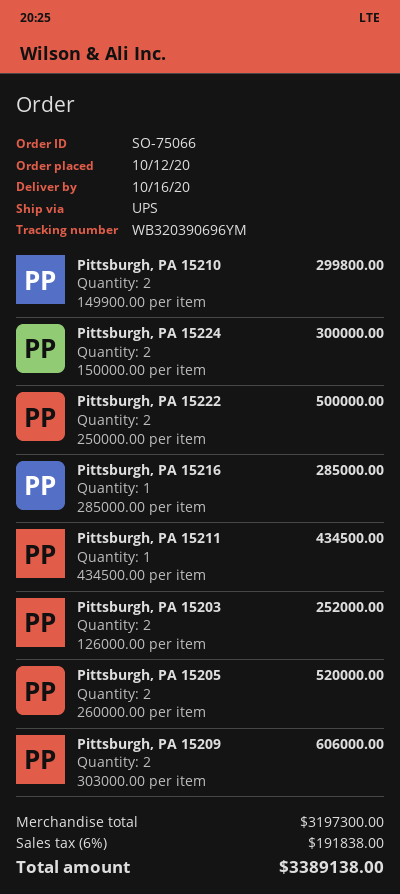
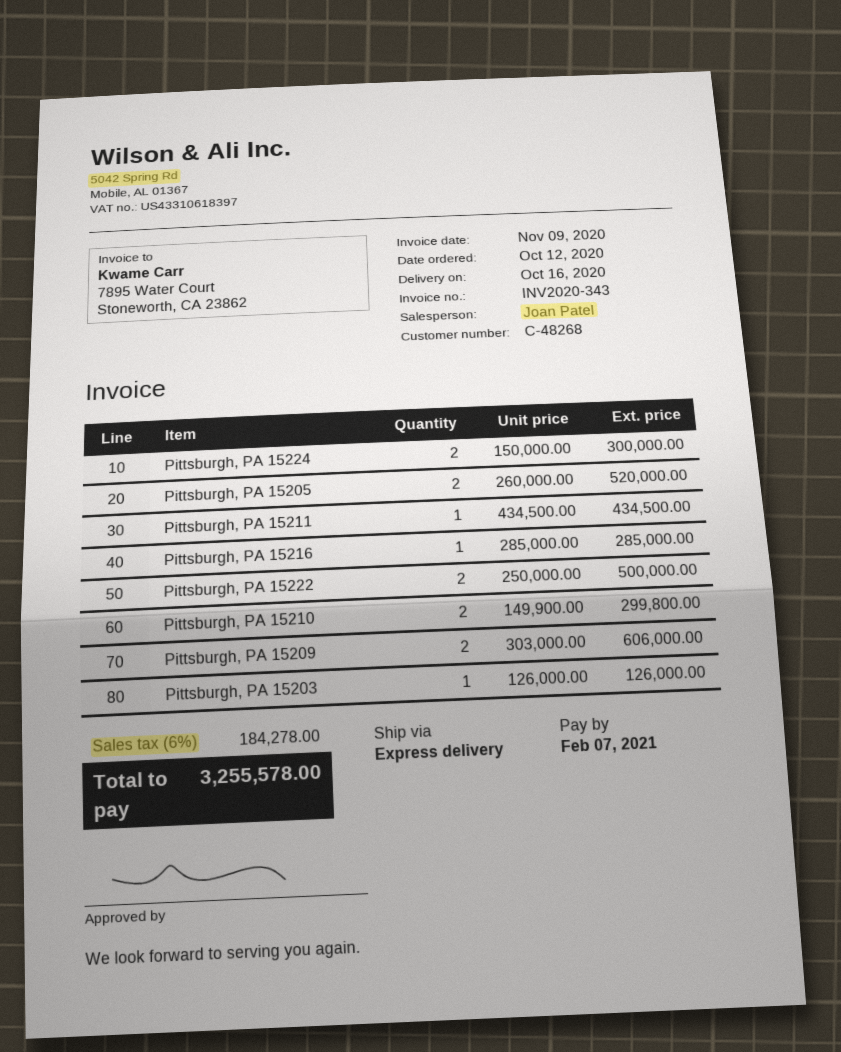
shipping method: UPS -> express
Pittsburgh, PA 15203: 2 x 126000.00 = 252000.00 -> 1 x 126000.00 = 126000.00
tax: 6% = 191838.00 -> 6% = 184278.00
total: 3389138.00 -> 3255578.00

